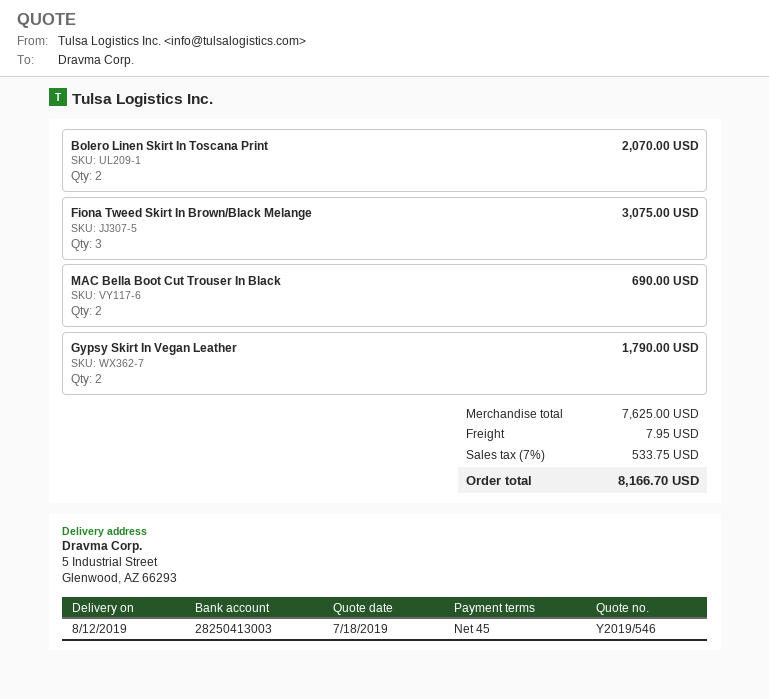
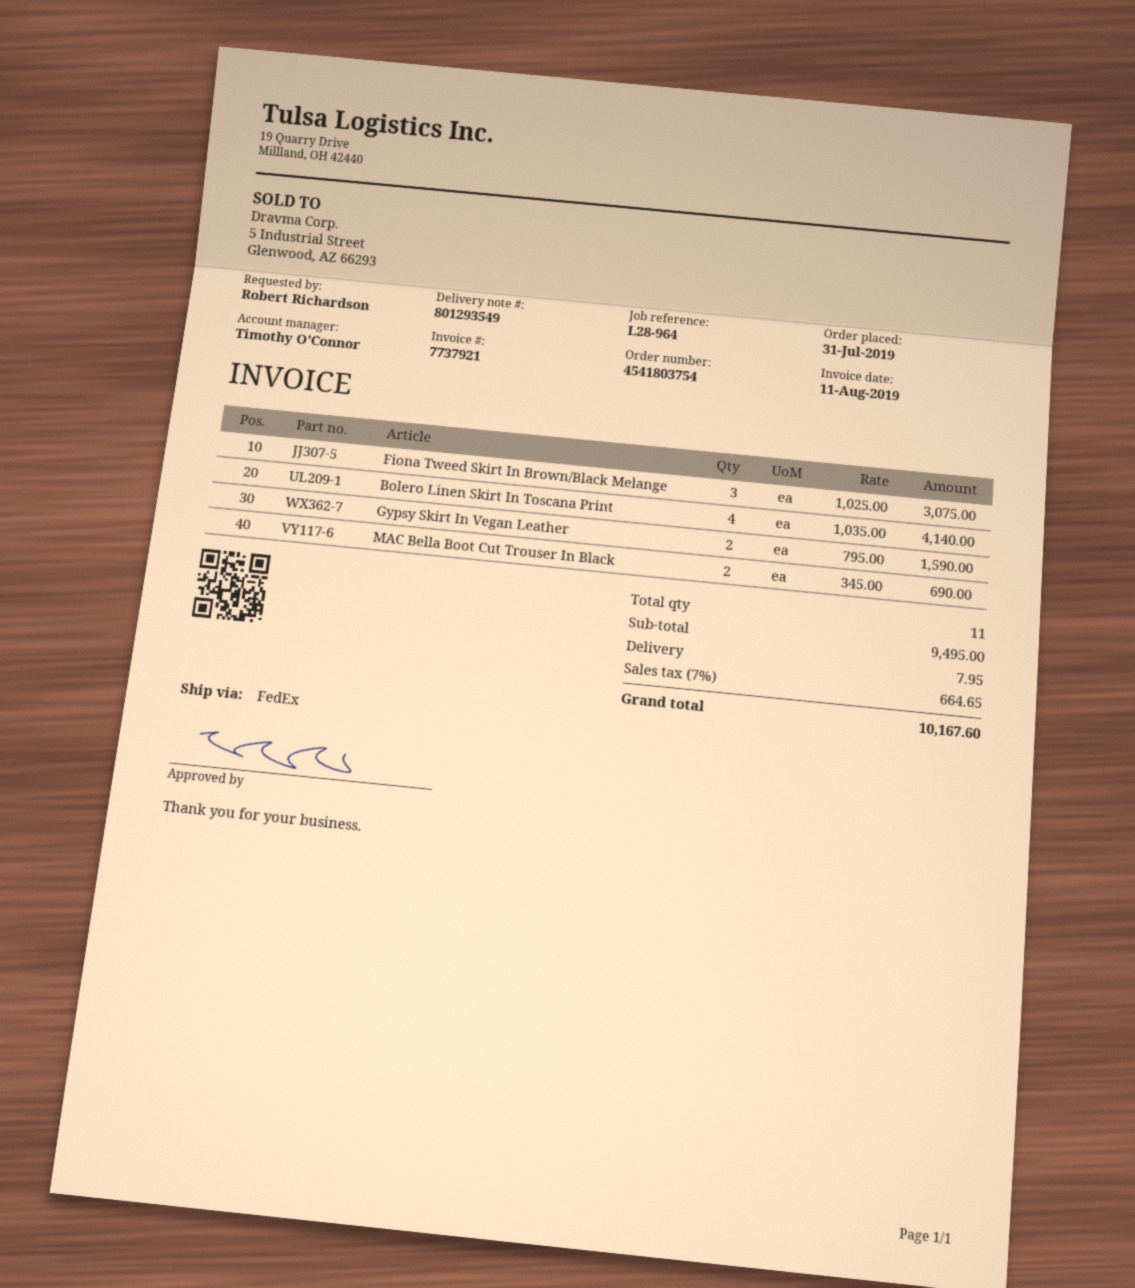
Bolero Linen Skirt In Toscana Print: 2 for 2070.00 -> 4 for 4140.00
Gypsy Skirt In Vegan Leather: 2 for 1790.00 -> 2 for 1590.00
subtotal: 7625.00 -> 9495.00
tax: 7% = 533.75 -> 7% = 664.65
total: 8166.70 -> 10167.60

